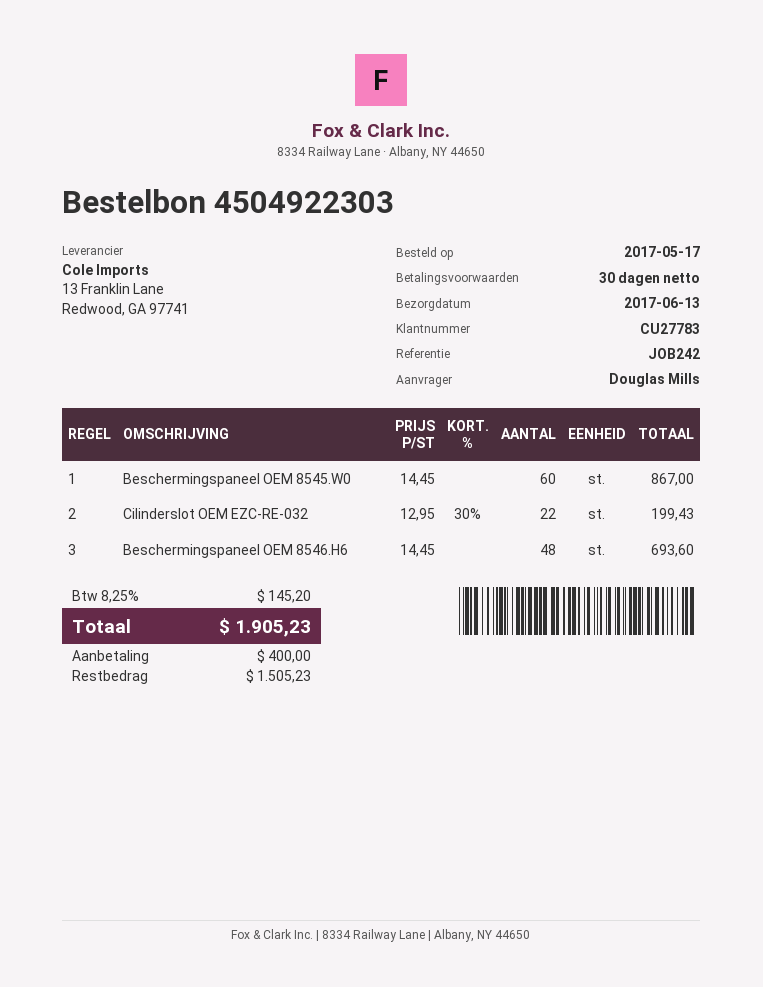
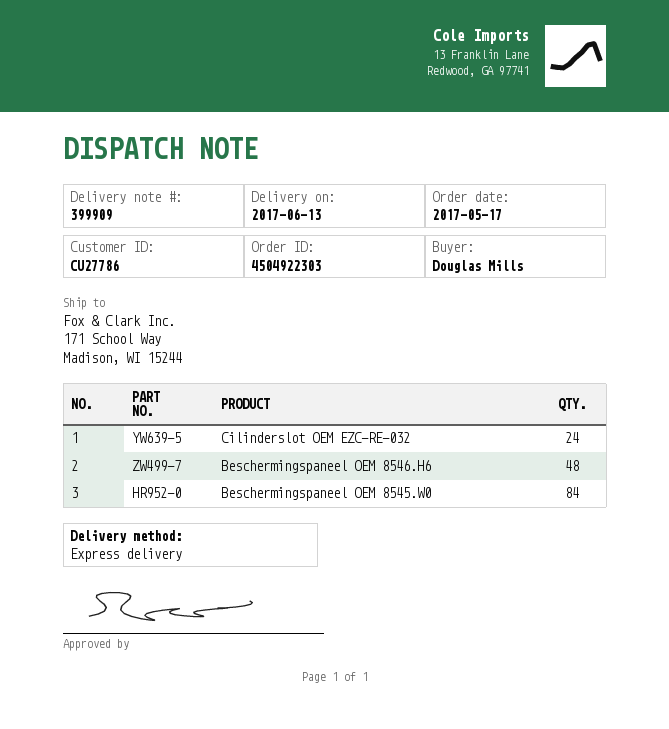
customer number: CU27783 -> CU27786
Beschermingspaneel OEM 8545.W0: 60 -> 84
Cilinderslot OEM EZC-RE-032: 22 -> 24

